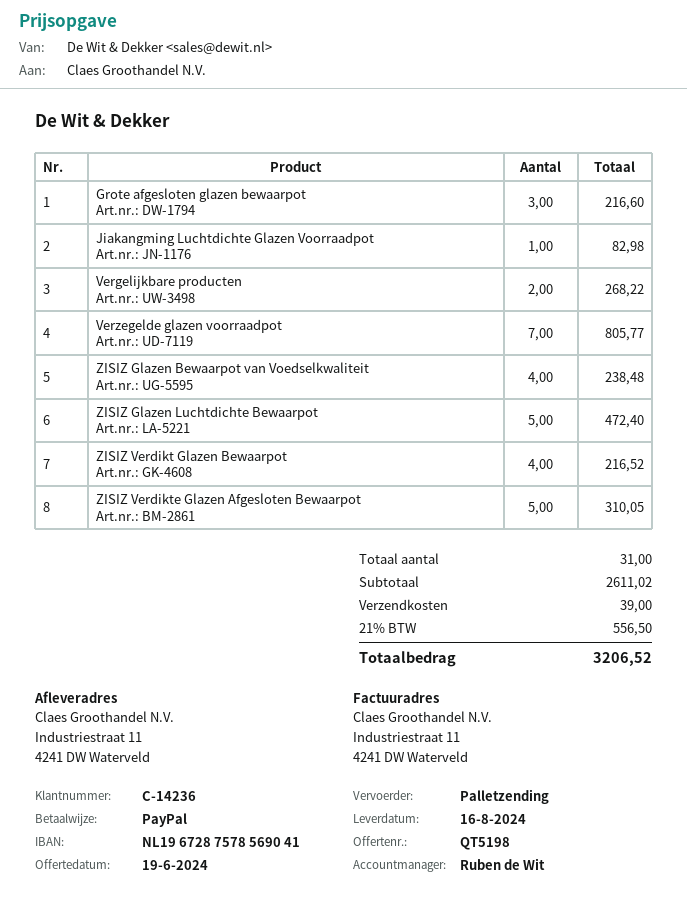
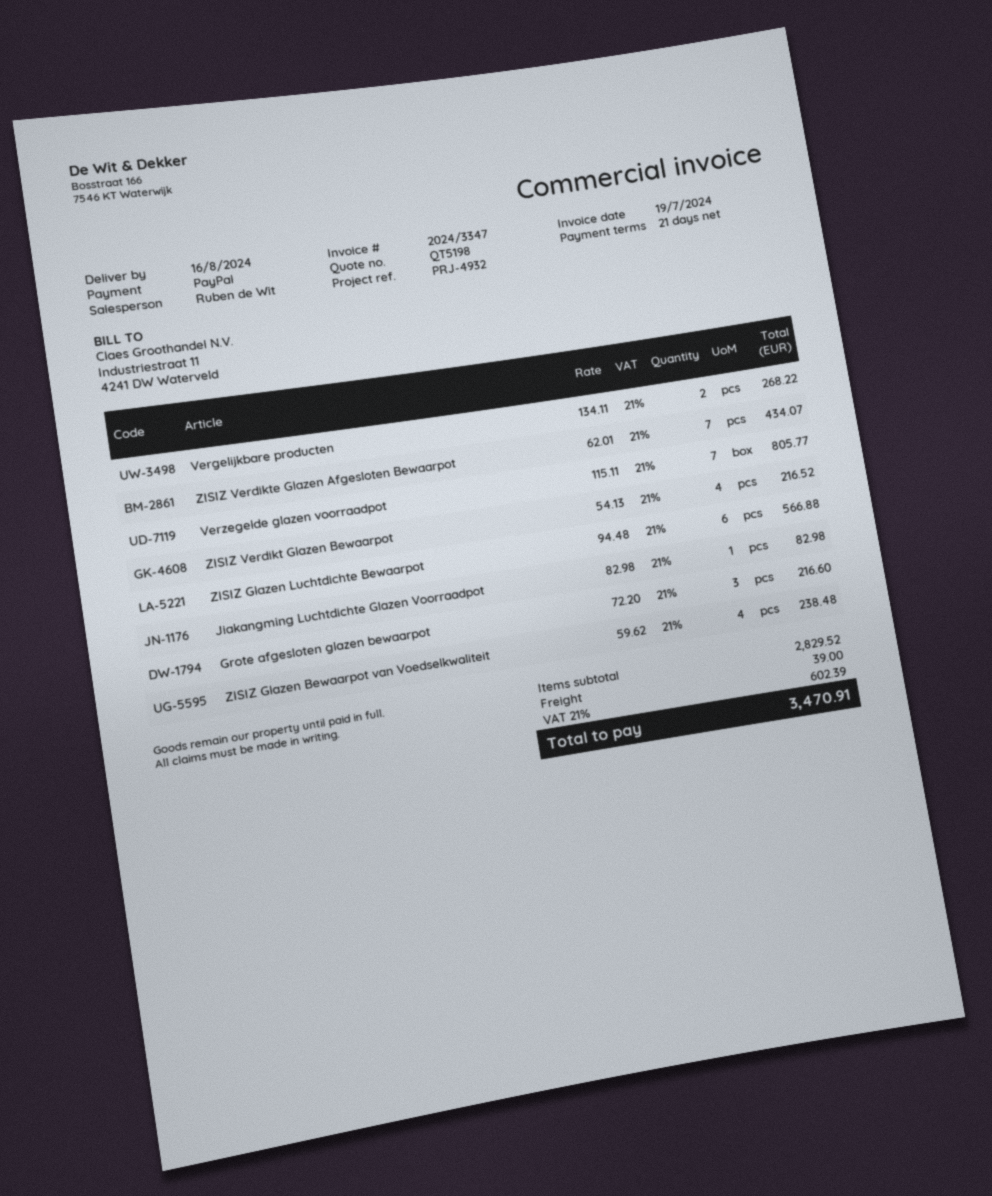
ZISIZ Glazen Luchtdichte Bewaarpot: 5 for 472.40 -> 6 for 566.88
ZISIZ Verdikte Glazen Afgesloten Bewaarpot: 5 for 310.05 -> 7 for 434.07
subtotal: 2611.02 -> 2829.52
tax: 21% = 556.50 -> 21% = 602.39
total: 3206.52 -> 3470.91

